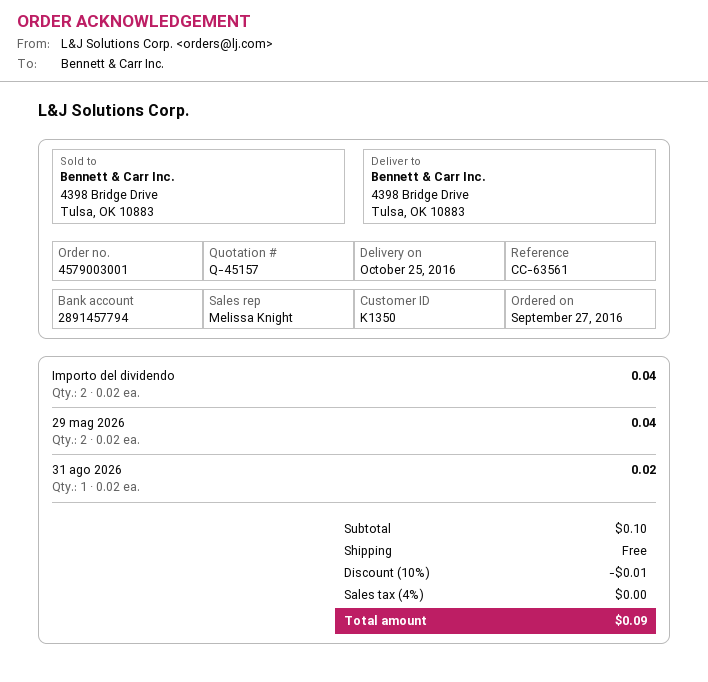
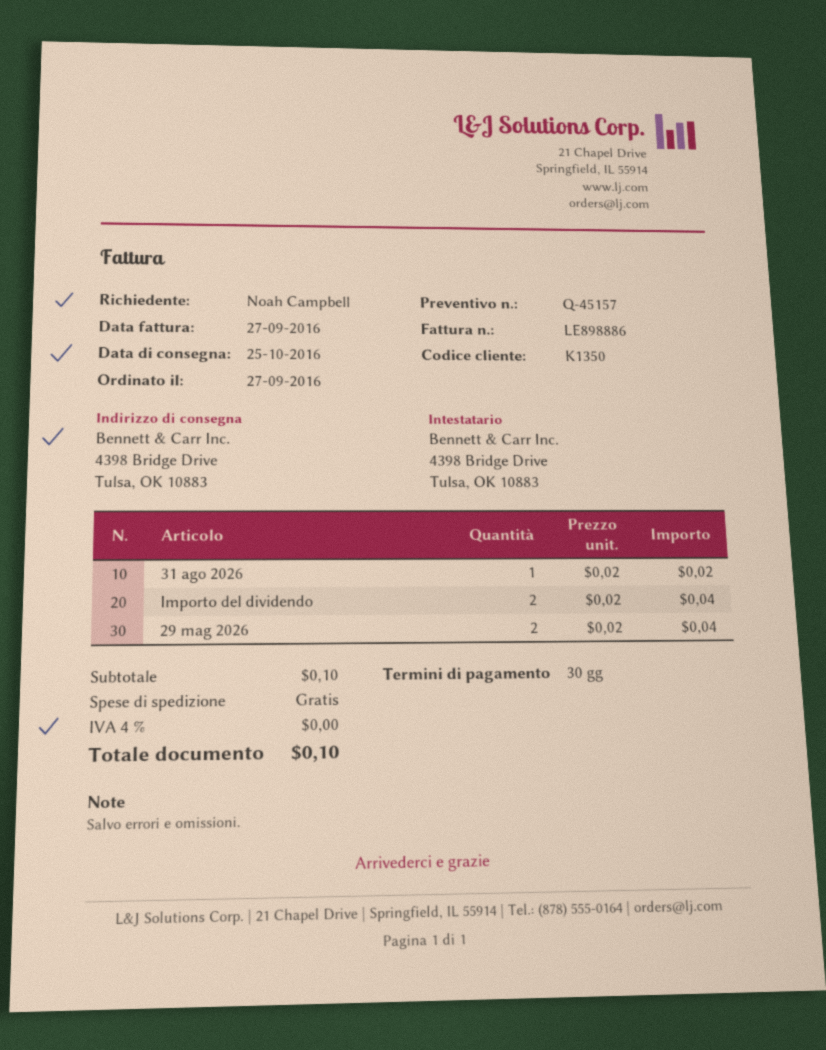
discount: 10% = 0.01 -> none
total: 0.09 -> 0.10

